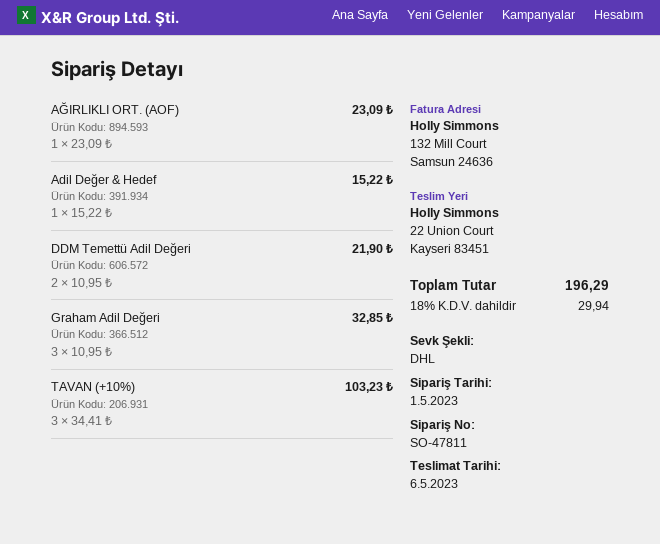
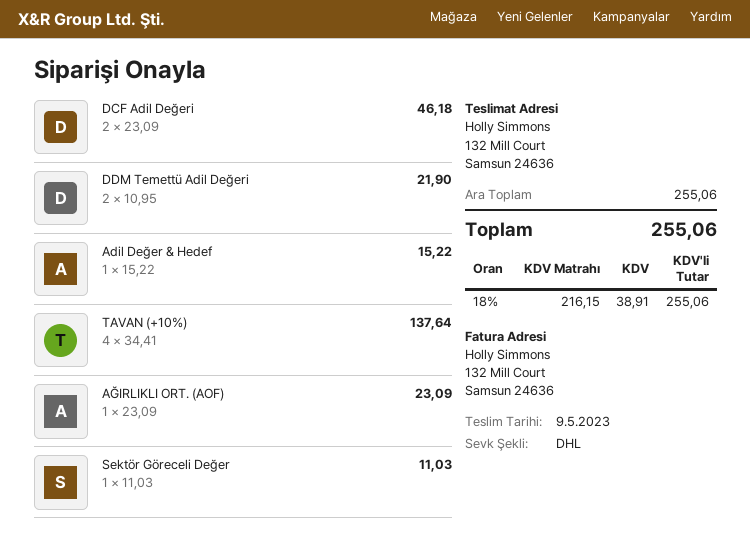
delivery date: 2023-05-06 -> 2023-05-09
ship to: 22 Union Court, Kayseri 83451 -> 132 Mill Court, Samsun 24636
Graham Adil Değeri: 3 x 10.95 = 32.85 -> none
TAVAN (+10%): 3 x 34.41 = 103.23 -> 4 x 34.41 = 137.64
DCF Adil Değeri: none -> 2 x 23.09 = 46.18
Sektör Göreceli Değer: none -> 1 x 11.03 = 11.03
tax: 18% = 29.94 -> 18% = 38.91
total: 196.29 -> 255.06

